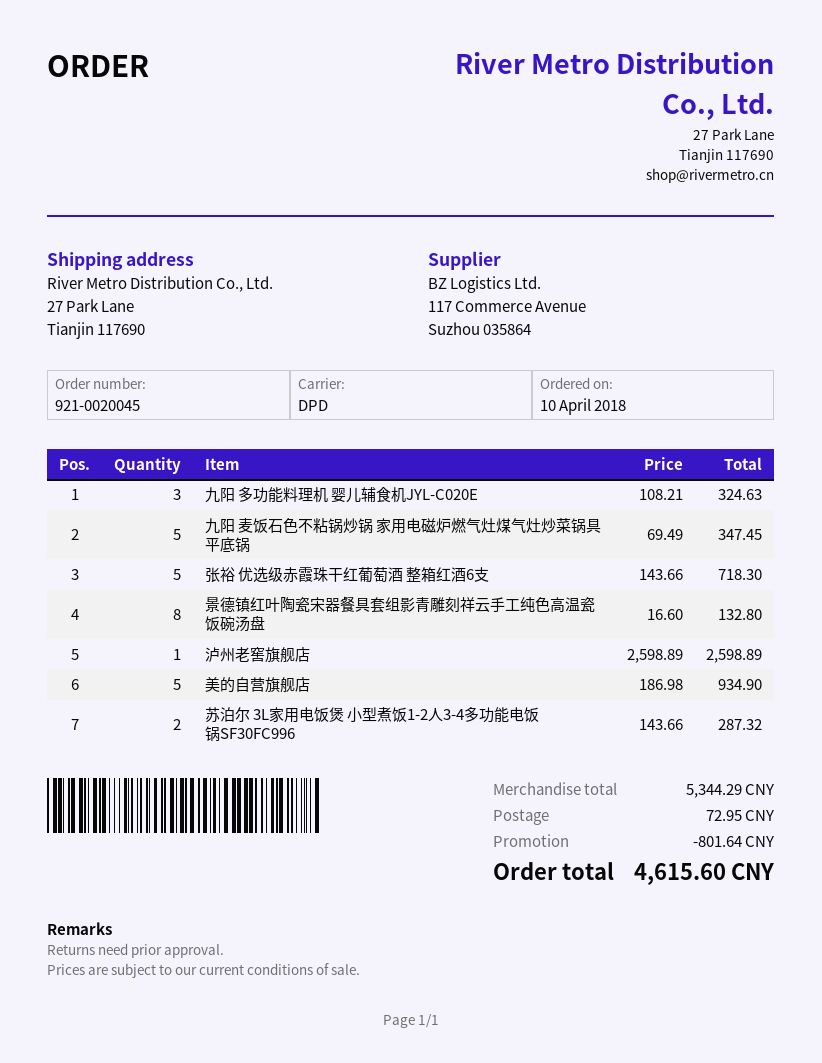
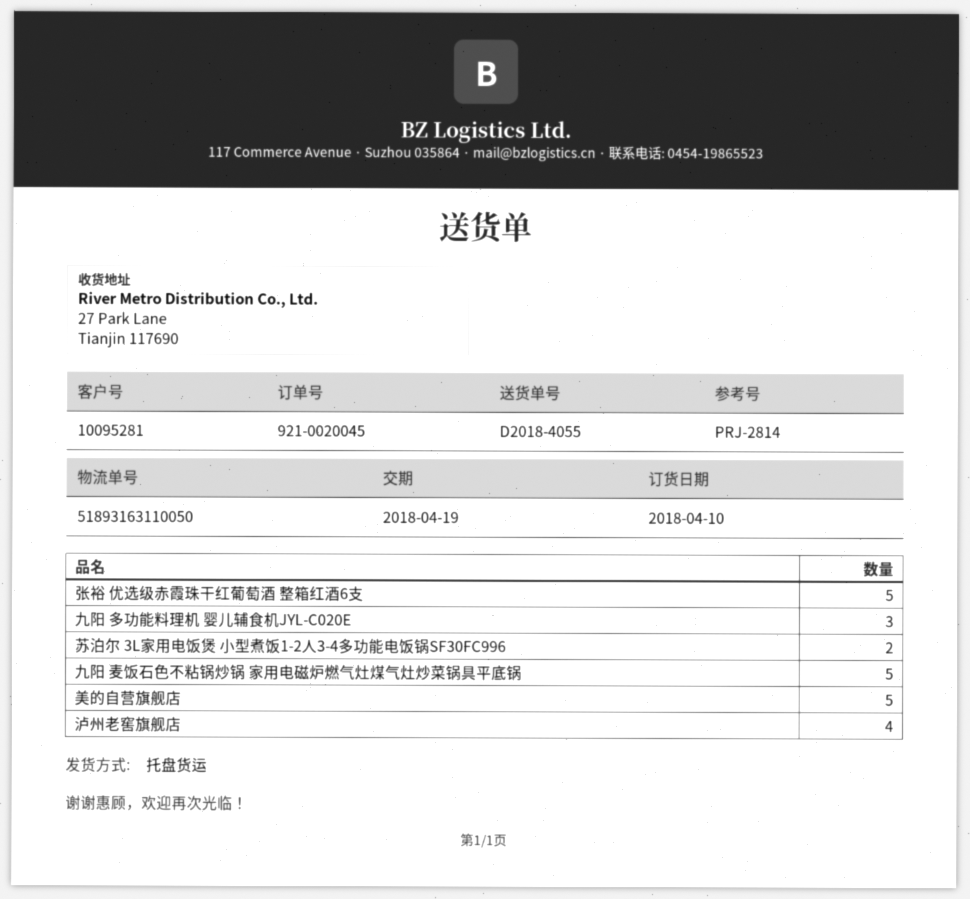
shipping method: DPD -> pallet freight
景德镇红叶陶瓷宋器餐具套组影青雕刻祥云手工纯色高温瓷饭碗汤盘: 8 -> none
泸州老窖旗舰店: 1 -> 4

